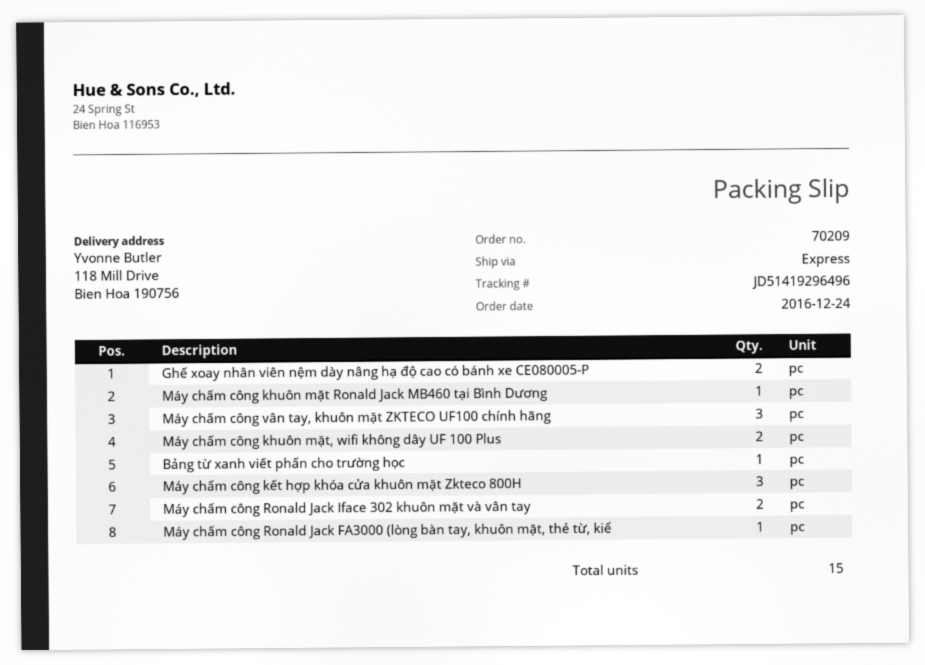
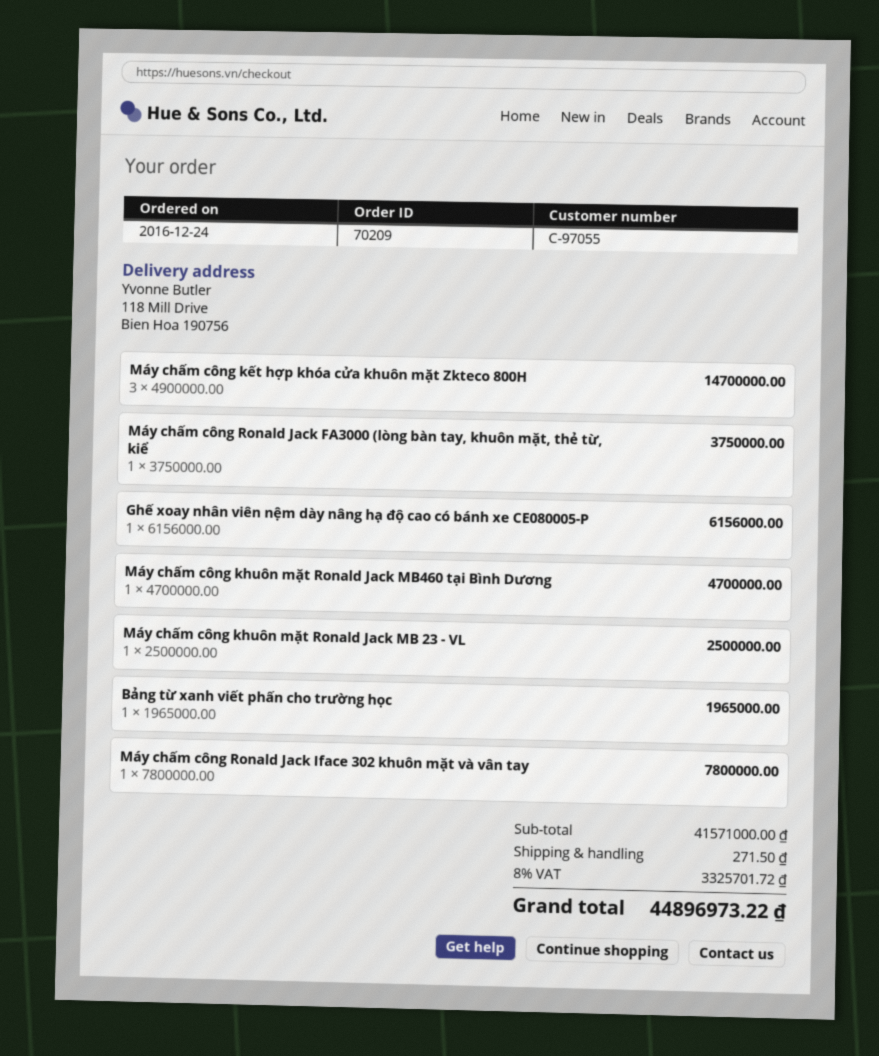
Ghế xoay nhân viên nệm dày nâng hạ độ cao có bánh xe CE080005-P: 2 -> 1
Máy chấm công vân tay, khuôn mặt ZKTECO UF100 chính hãng: 3 -> none
Máy chấm công khuôn mặt, wifi không dây UF 100 Plus: 2 -> none
Máy chấm công Ronald Jack Iface 302 khuôn mặt và vân tay: 2 -> 1
Máy chấm công khuôn mặt Ronald Jack MB 23 - VL: none -> 1

